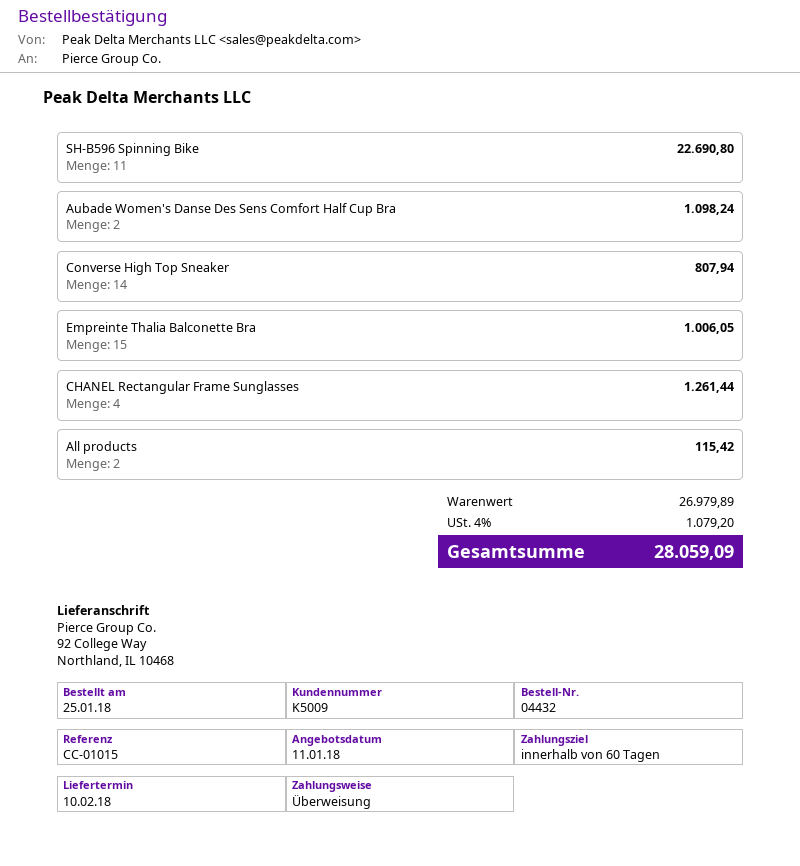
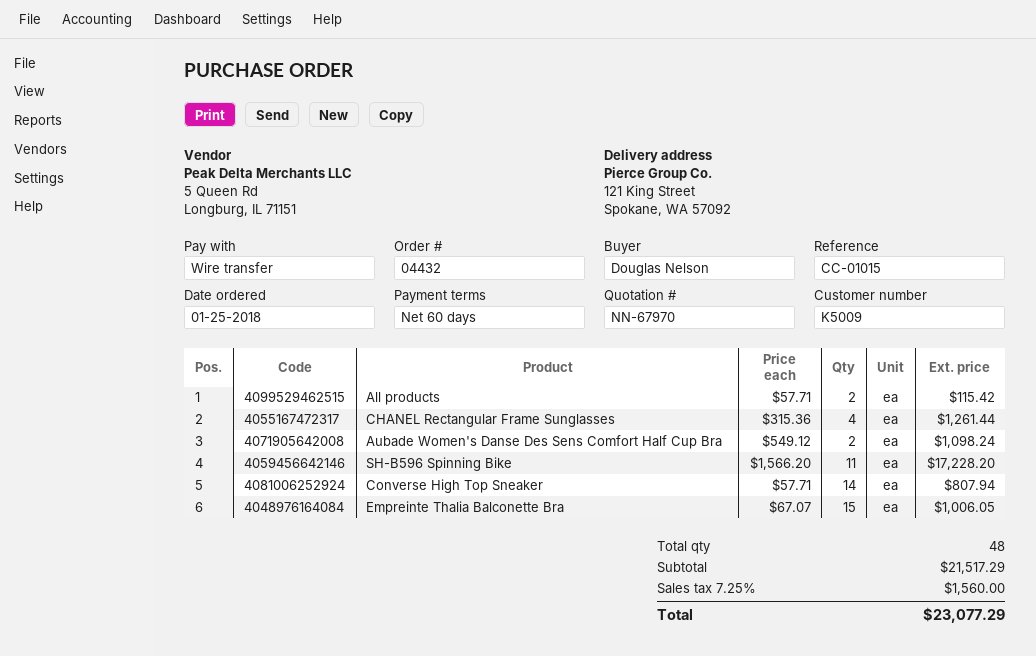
ship to: 92 College Way, Northland, IL 10468 -> 121 King Street, Spokane, WA 57092
SH-B596 Spinning Bike: 11 for 22690.80 -> 11 for 17228.20
subtotal: 26979.89 -> 21517.29
tax: 4% = 1079.20 -> 7.25% = 1560.00
total: 28059.09 -> 23077.29

